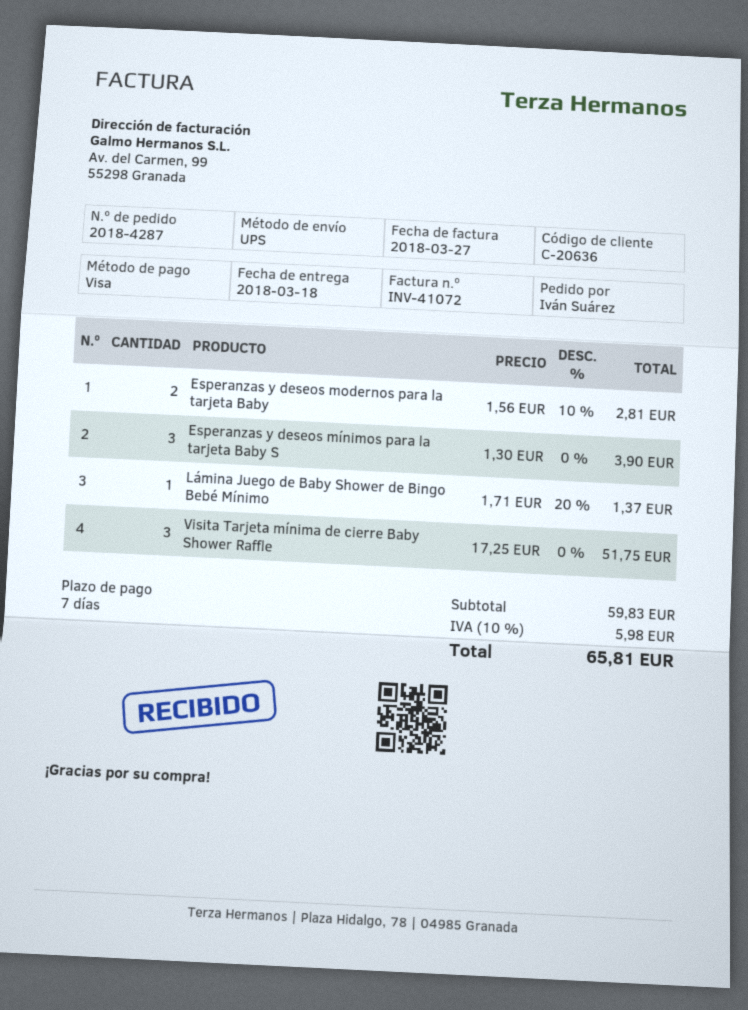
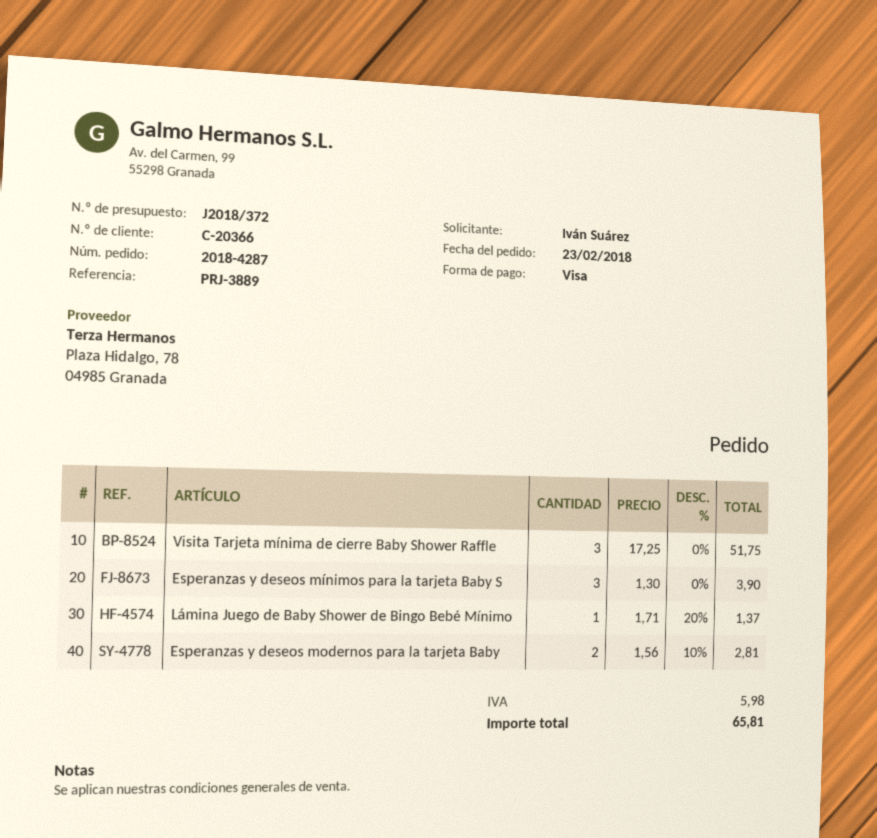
customer number: C-20636 -> C-20366

